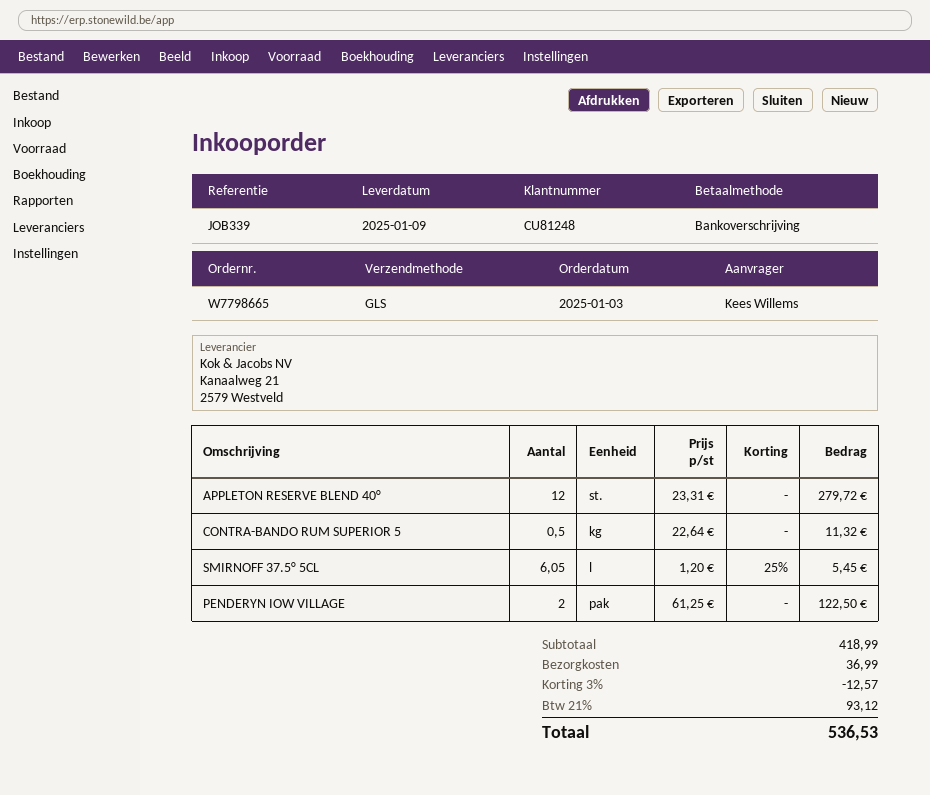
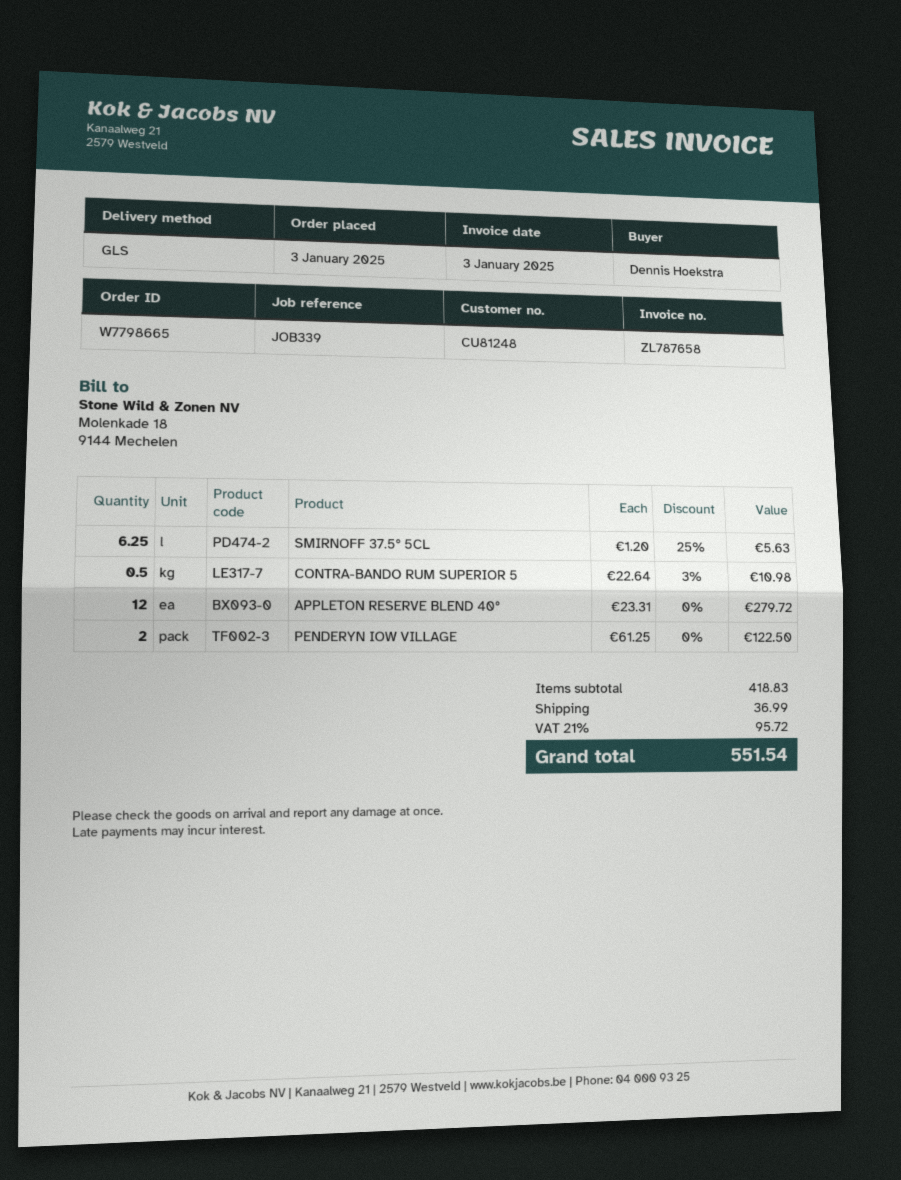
ordered by: Kees Willems -> Dennis Hoekstra
CONTRA-BANDO RUM SUPERIOR 5: 0.5 x 22.64 = 11.32 -> 0.5 x 22.64 - 3% = 10.98
SMIRNOFF 37.5° 5CL: 6.05 x 1.20 - 25% = 5.45 -> 6.25 x 1.20 - 25% = 5.63
subtotal: 418.99 -> 418.83
discount: 3% = 12.57 -> none
tax: 21% = 93.12 -> 21% = 95.72
total: 536.53 -> 551.54

